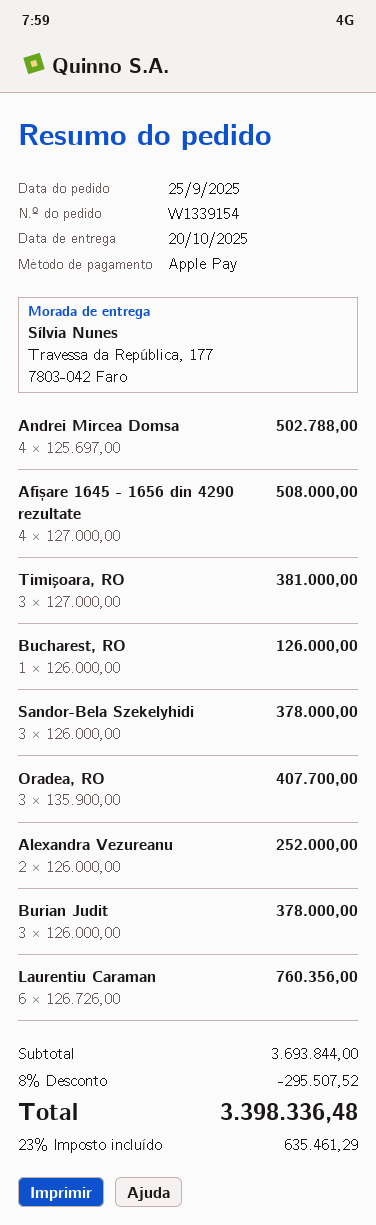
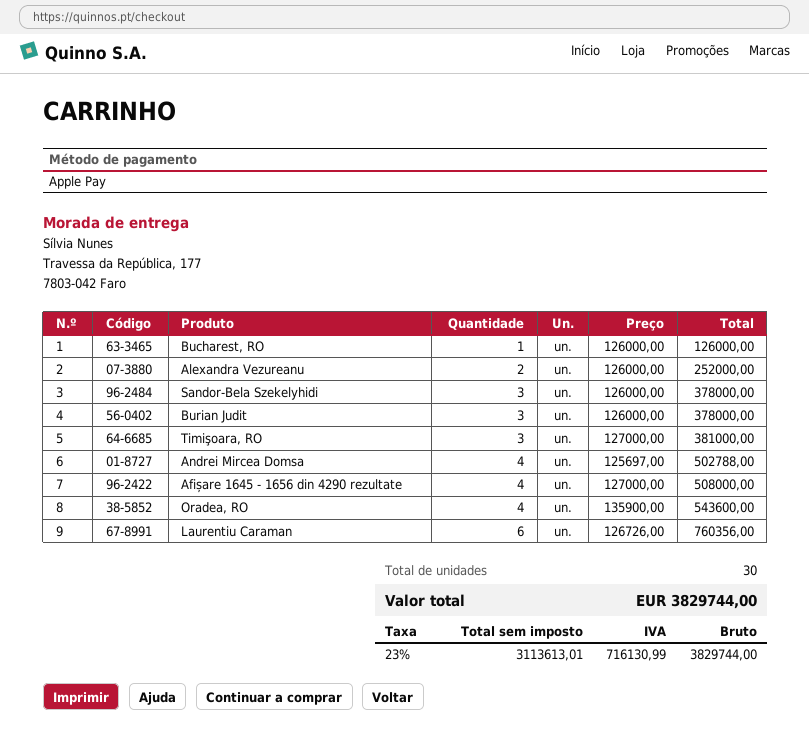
Oradea, RO: 3 x 135900.00 = 407700.00 -> 4 x 135900.00 = 543600.00
discount: 8% = 295507.52 -> none
tax: 23% = 635461.29 -> 23% = 716130.99
total: 3398336.48 -> 3829744.00

